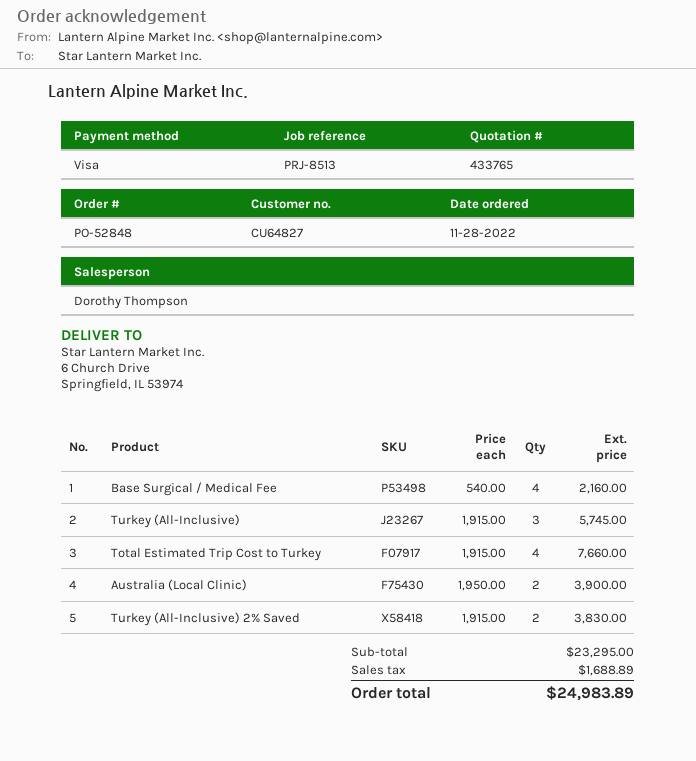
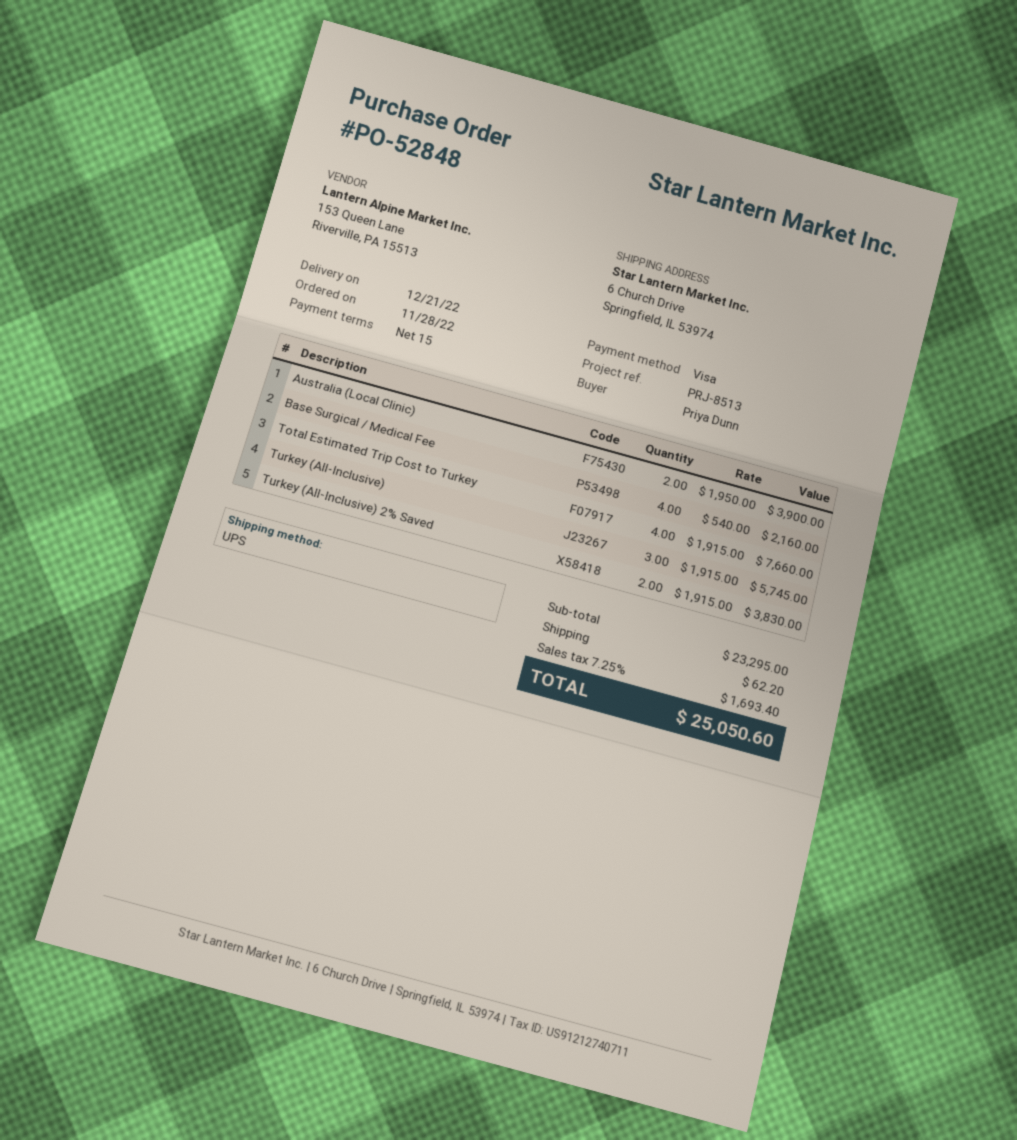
shipping: none -> 62.20
tax: 1688.89 -> 1693.40
total: 24983.89 -> 25050.60

